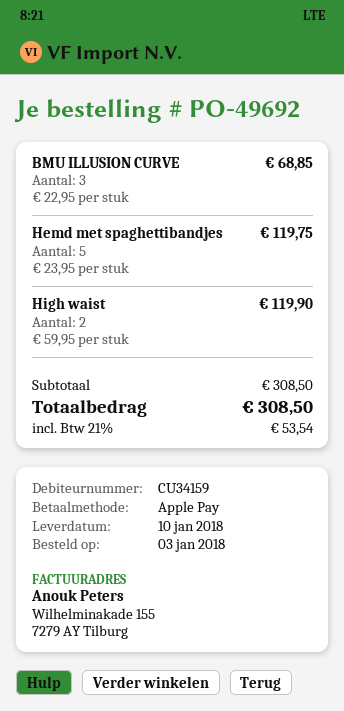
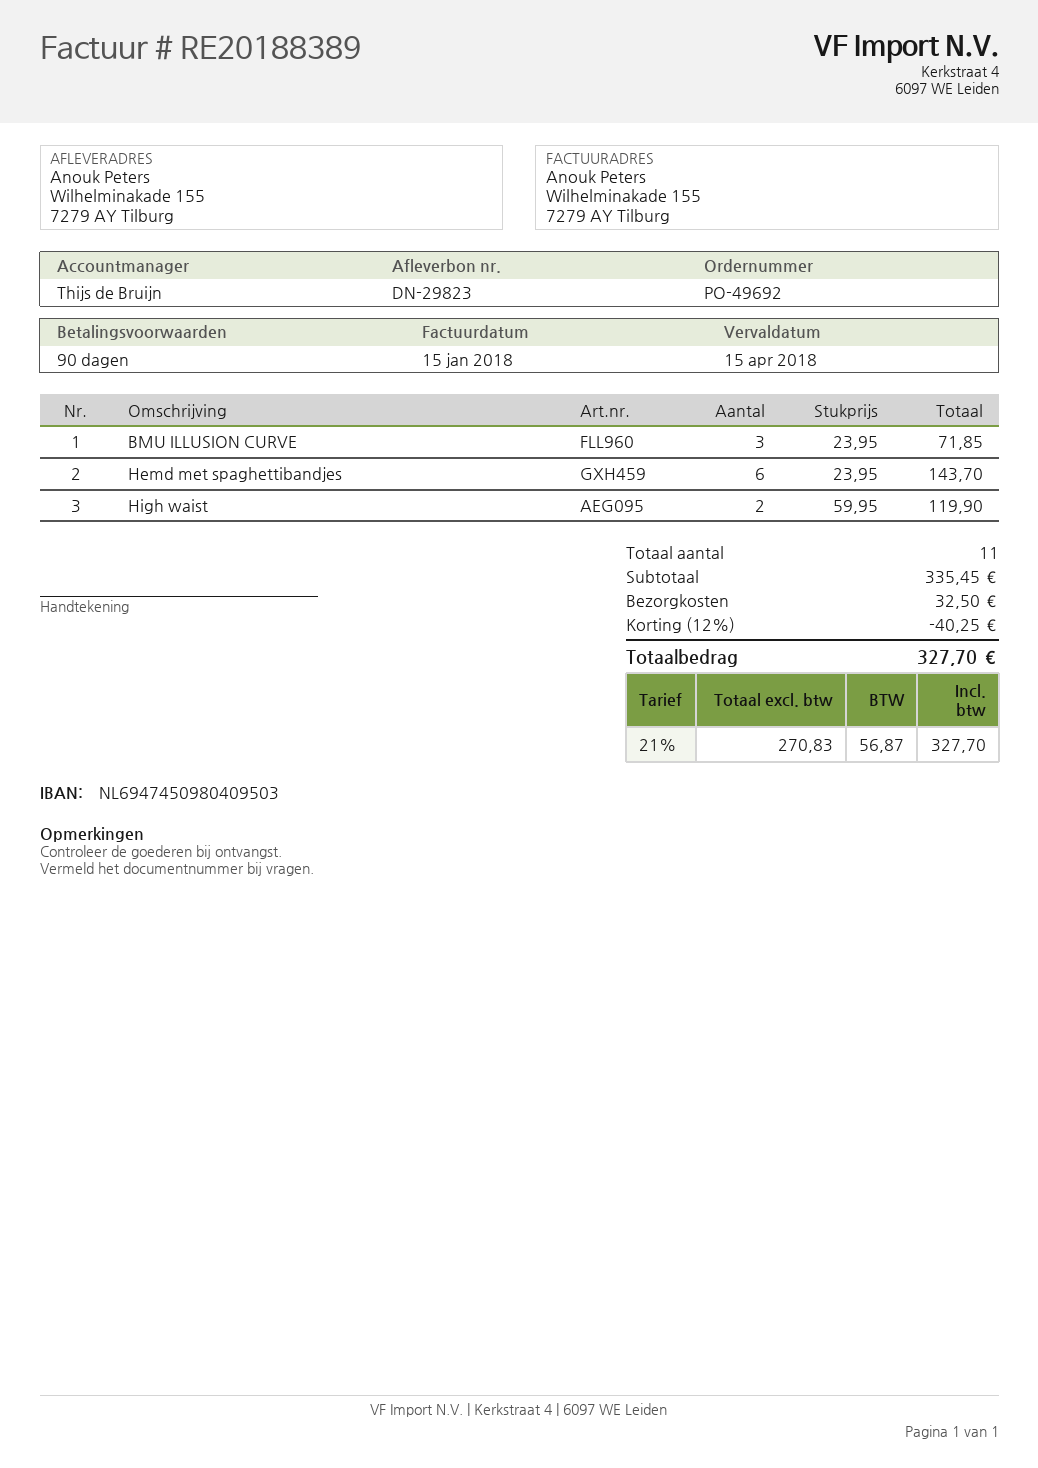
BMU ILLUSION CURVE: 3 x 22.95 = 68.85 -> 3 x 23.95 = 71.85
Hemd met spaghettibandjes: 5 x 23.95 = 119.75 -> 6 x 23.95 = 143.70
subtotal: 308.50 -> 335.45
discount: none -> 12% = 40.25
shipping: none -> 32.50
tax: 21% = 53.54 -> 21% = 56.87
total: 308.50 -> 327.70

